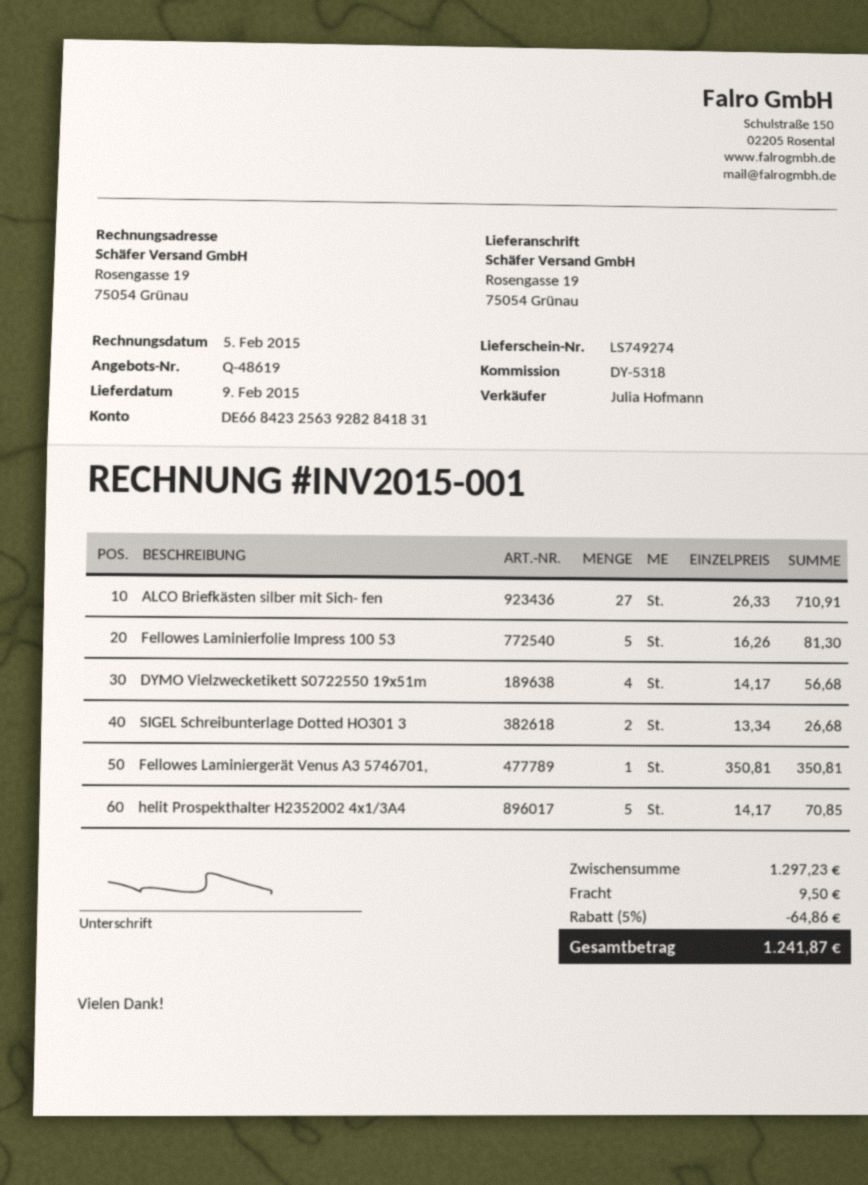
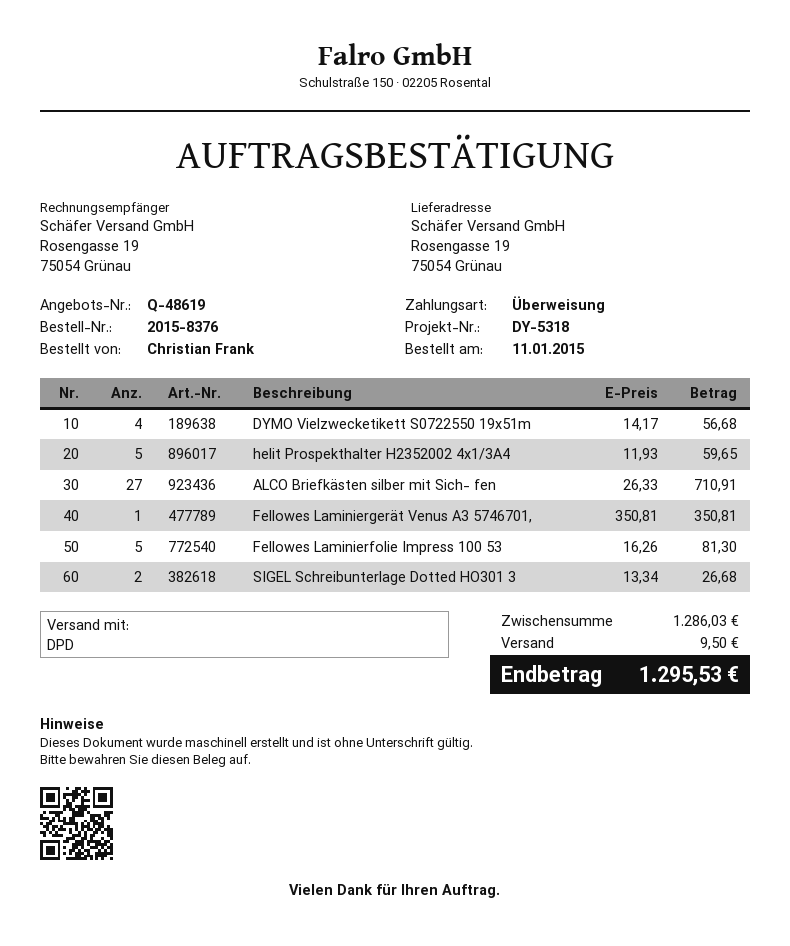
helit Prospekthalter H2352002 4x1/3A4: 5 x 14.17 = 70.85 -> 5 x 11.93 = 59.65
subtotal: 1297.23 -> 1286.03
discount: 5% = 64.86 -> none
total: 1241.87 -> 1295.53

